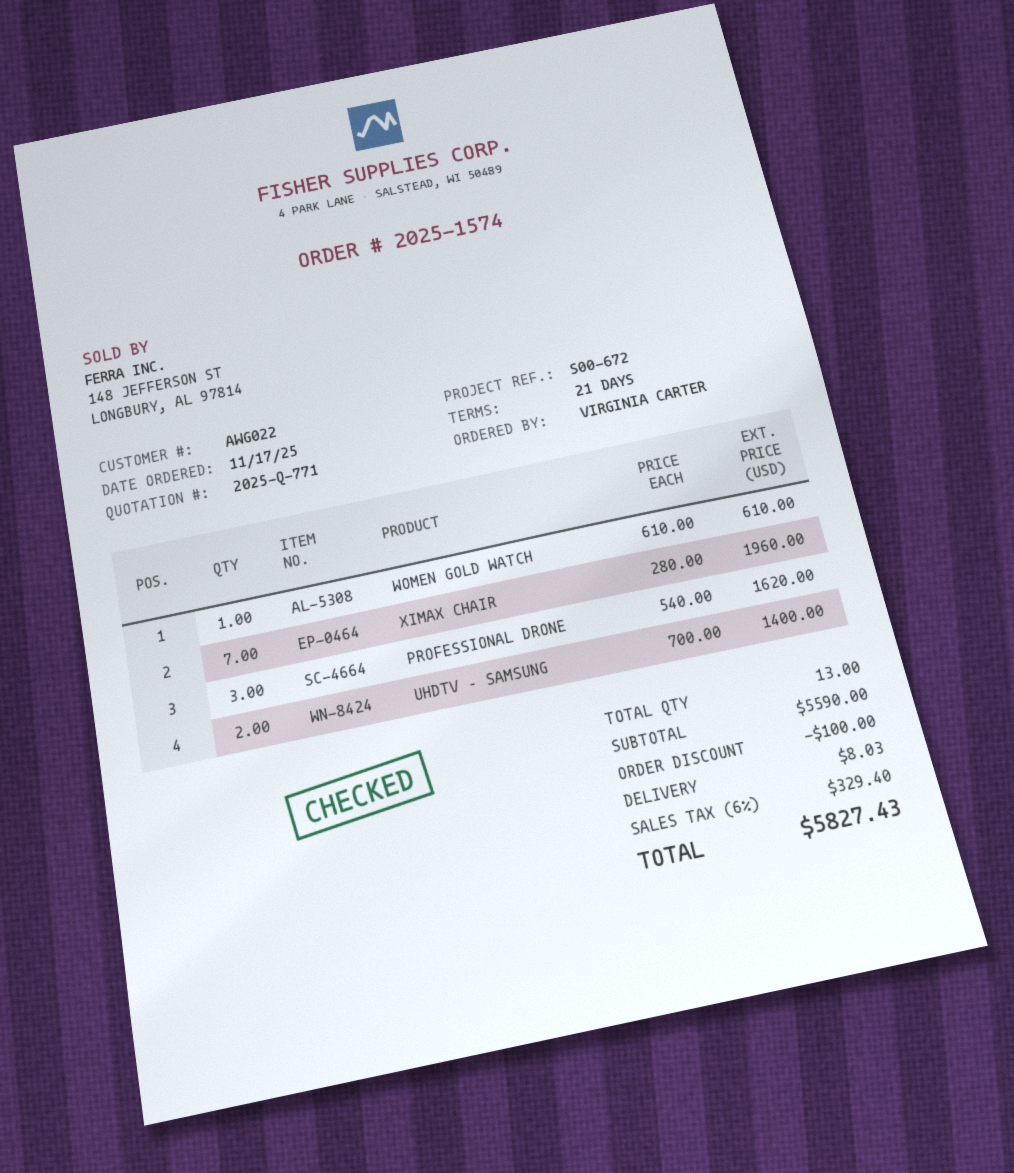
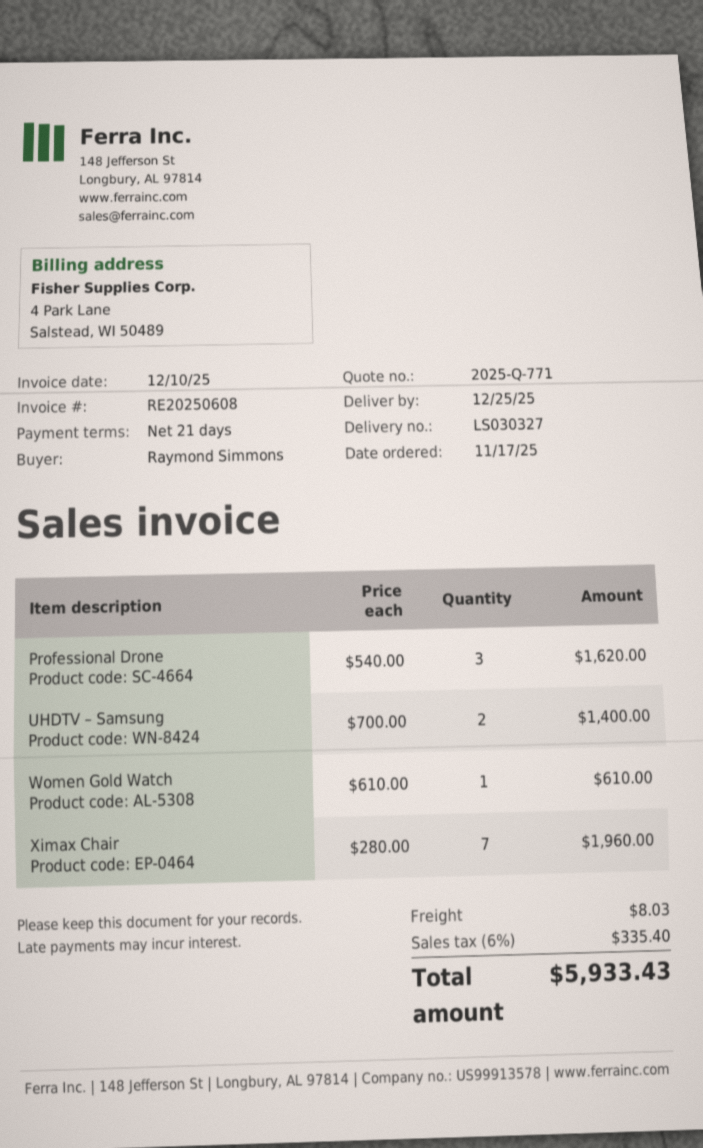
ordered by: VIRGINIA CARTER -> Raymond Simmons
discount: 100.00 -> none
tax: 6% = 329.40 -> 6% = 335.40
total: 5827.43 -> 5933.43

